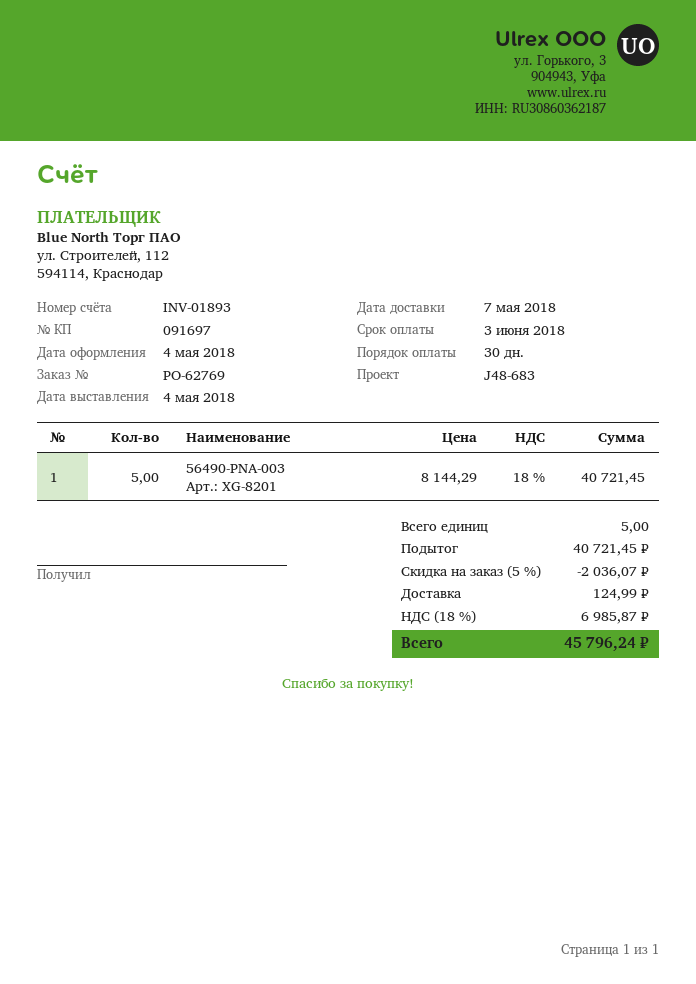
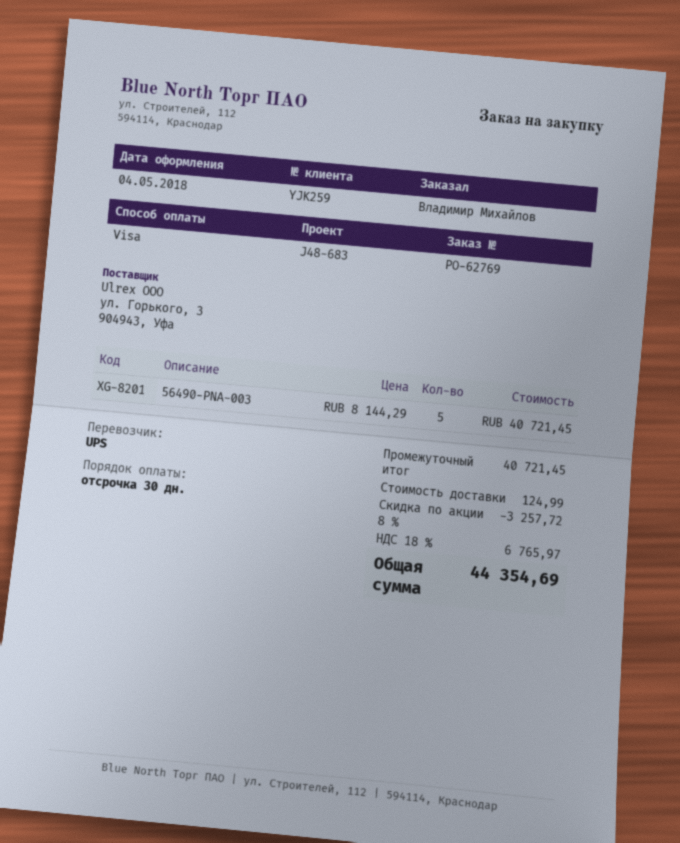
discount: 5% = 2036.07 -> 8% = 3257.72
tax: 18% = 6985.87 -> 18% = 6765.97
total: 45796.24 -> 44354.69

